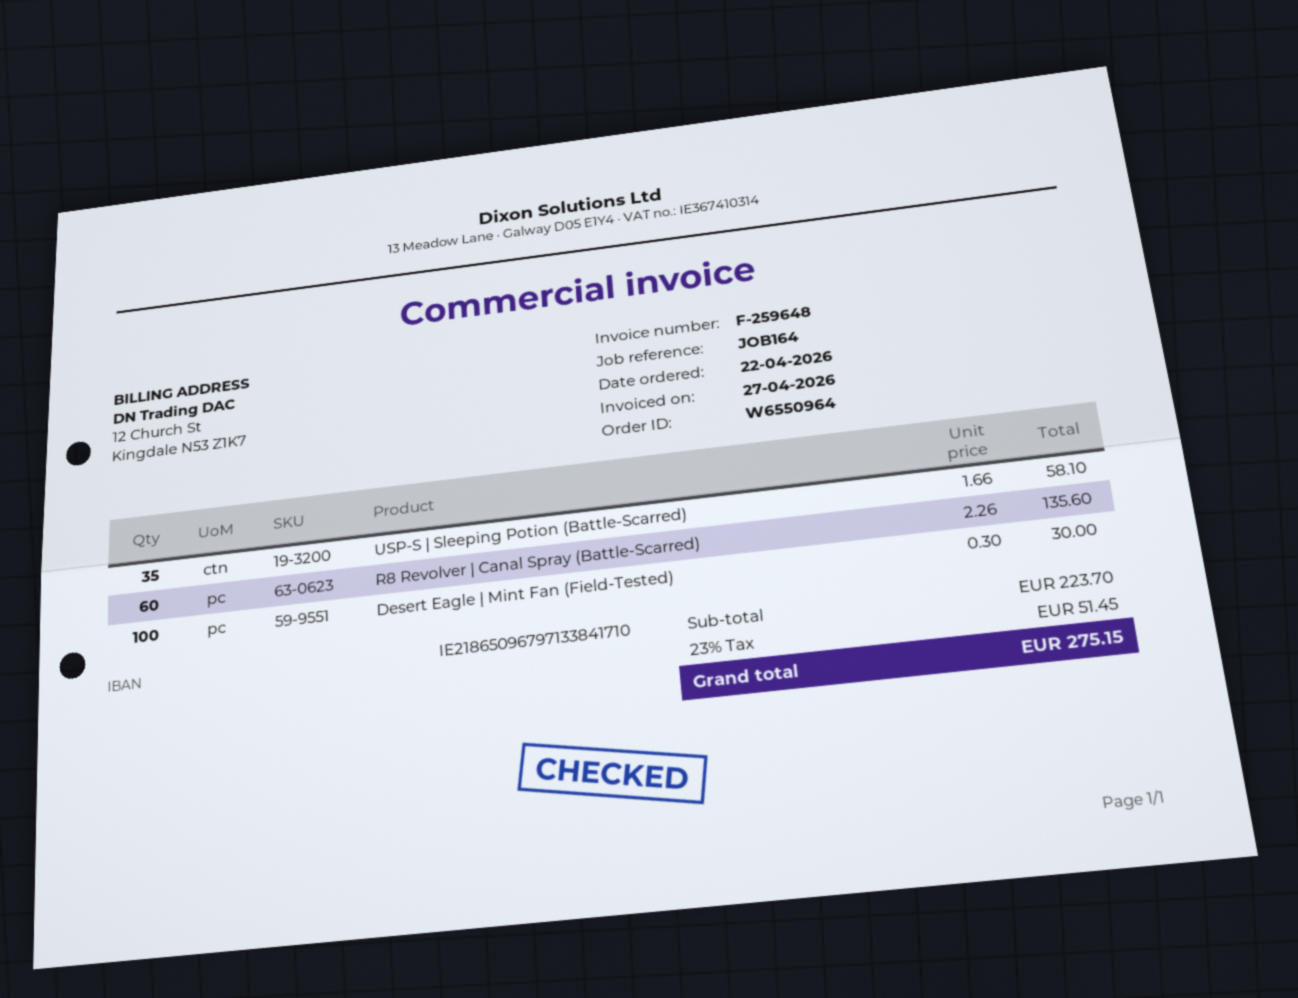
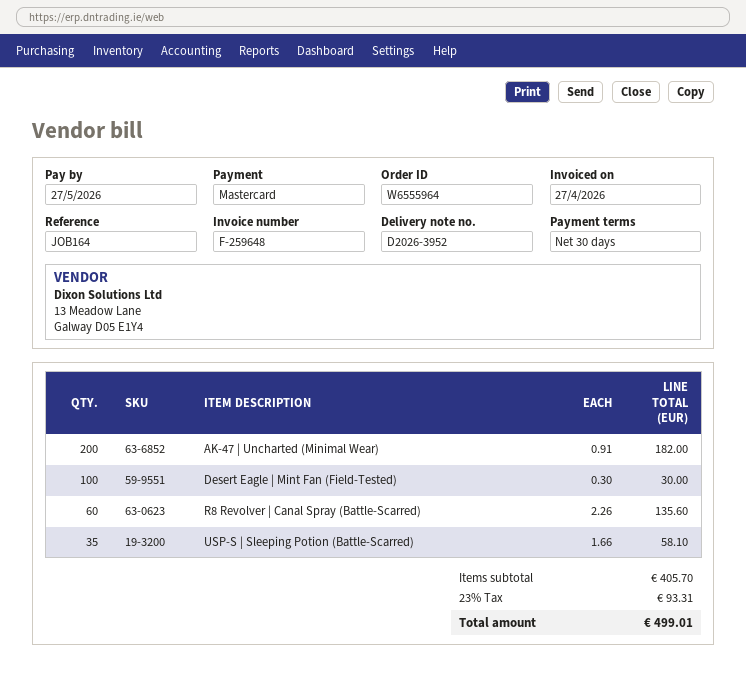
order number: W6550964 -> W6555964
AK-47 | Uncharted (Minimal Wear): none -> 200 x 0.91 = 182.00
subtotal: 223.70 -> 405.70
tax: 23% = 51.45 -> 23% = 93.31
total: 275.15 -> 499.01

